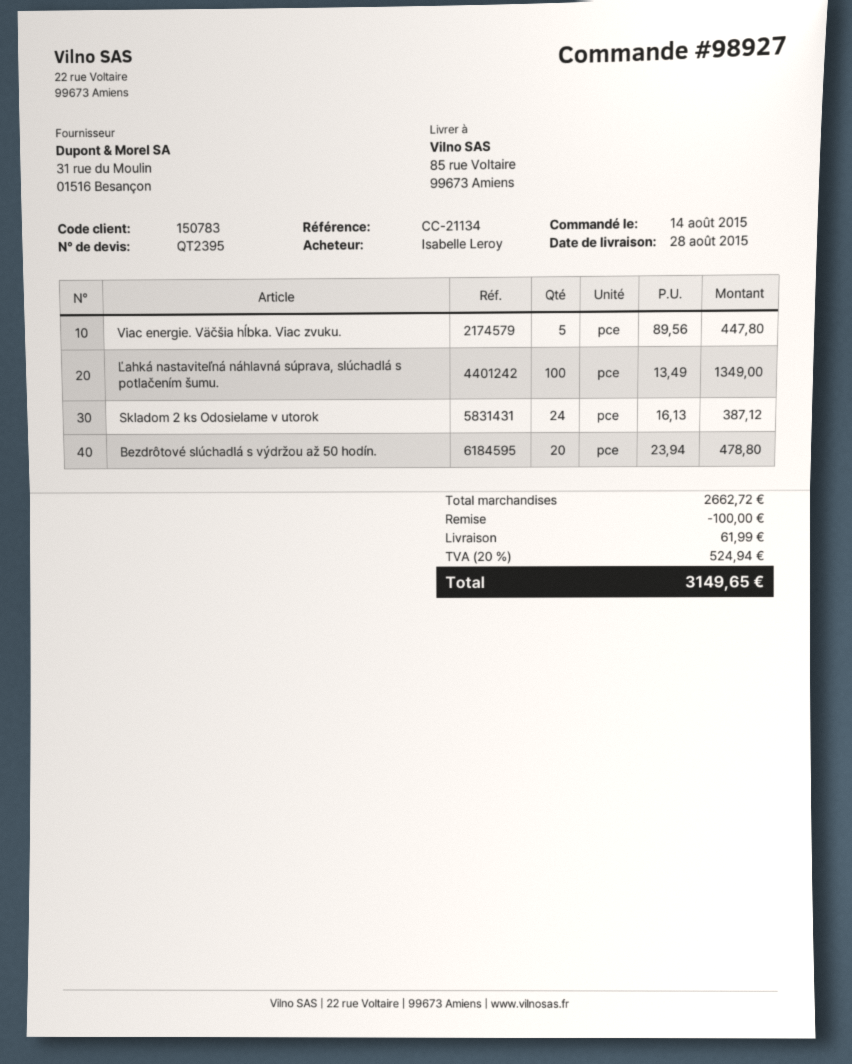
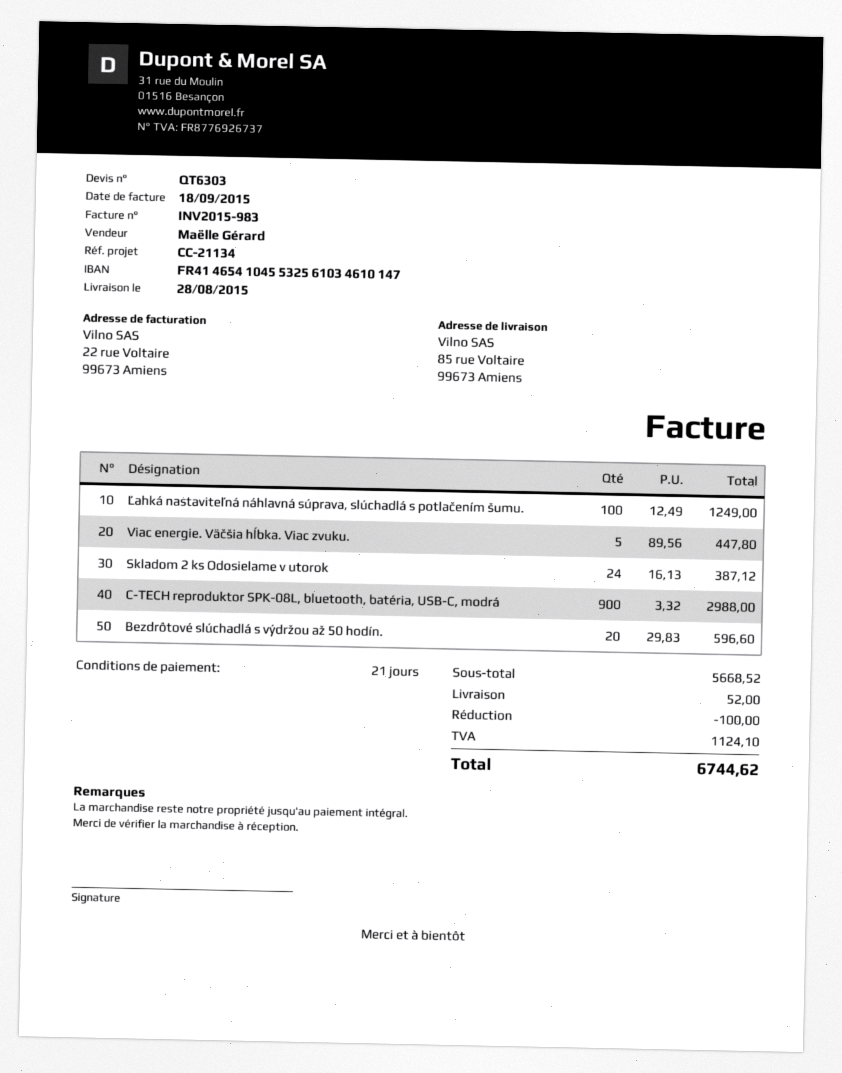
quote number: QT2395 -> QT6303
Ľahká nastaviteľná náhlavná súprava, slúchadlá s potlačením šumu.: 100 x 13.49 = 1349.00 -> 100 x 12.49 = 1249.00
Bezdrôtové slúchadlá s výdržou až 50 hodín.: 20 x 23.94 = 478.80 -> 20 x 29.83 = 596.60
C-TECH reproduktor SPK-08L, bluetooth, batéria, USB-C, modrá: none -> 900 x 3.32 = 2988.00
subtotal: 2662.72 -> 5668.52
shipping: 61.99 -> 52.00
tax: 524.94 -> 1124.10
total: 3149.65 -> 6744.62

